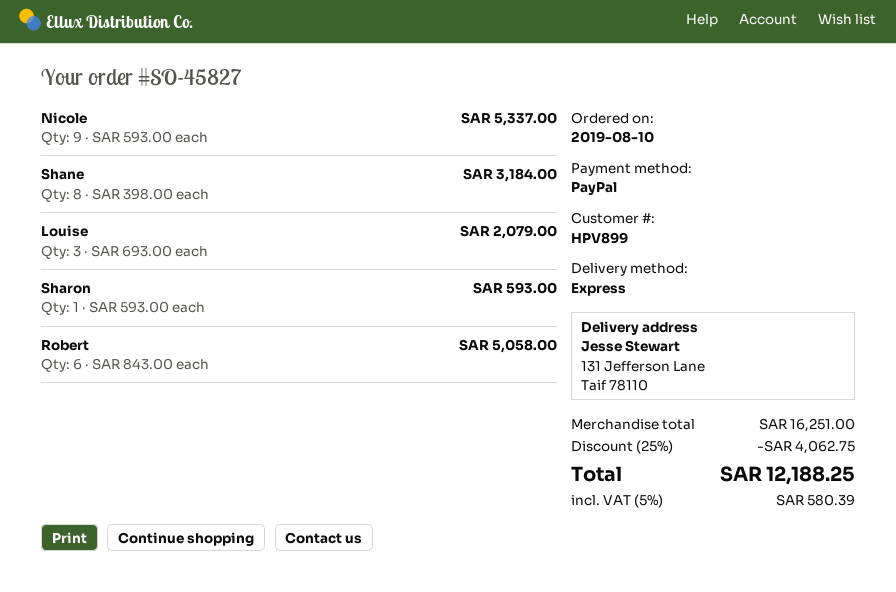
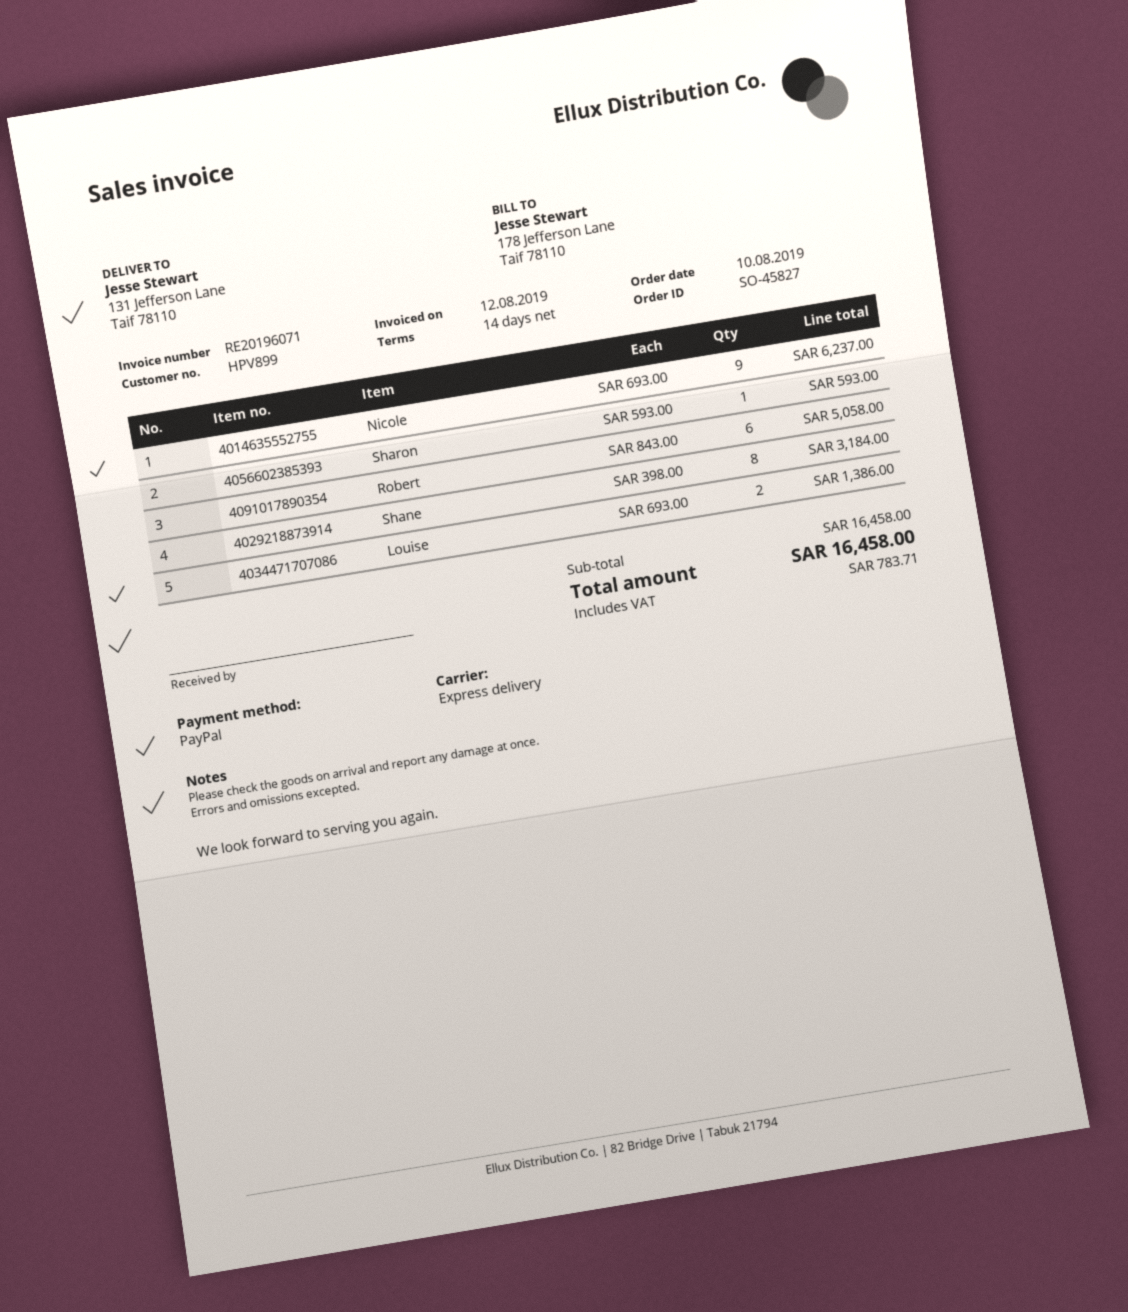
Nicole: 9 x 593.00 = 5337.00 -> 9 x 693.00 = 6237.00
Louise: 3 x 693.00 = 2079.00 -> 2 x 693.00 = 1386.00
subtotal: 16251.00 -> 16458.00
discount: 25% = 4062.75 -> none
tax: 580.39 -> 783.71
total: 12188.25 -> 16458.00

